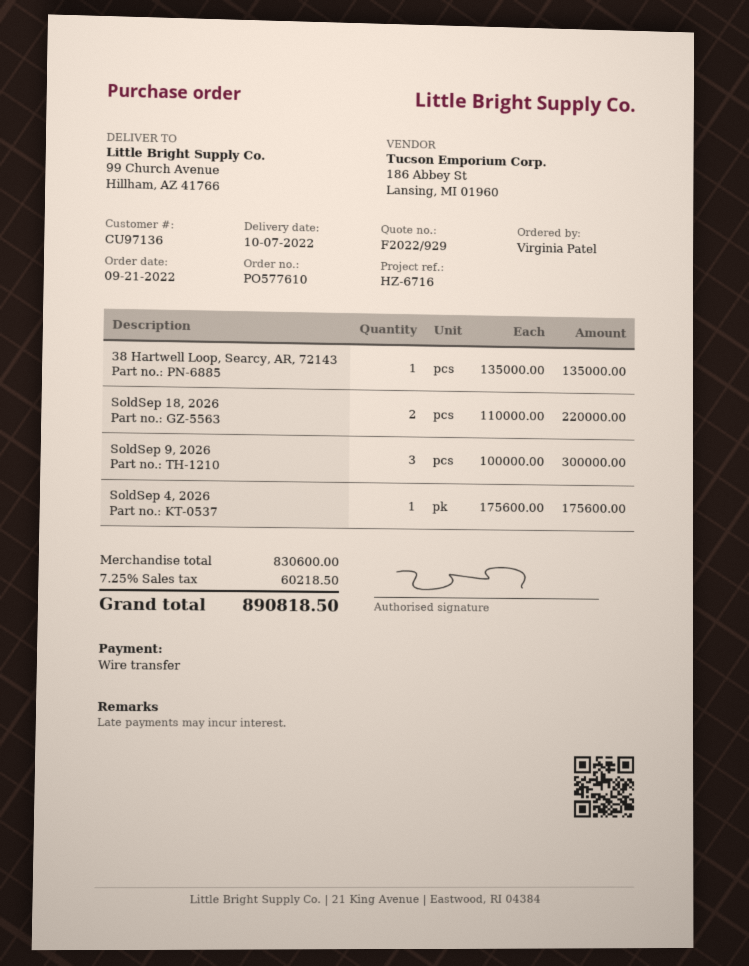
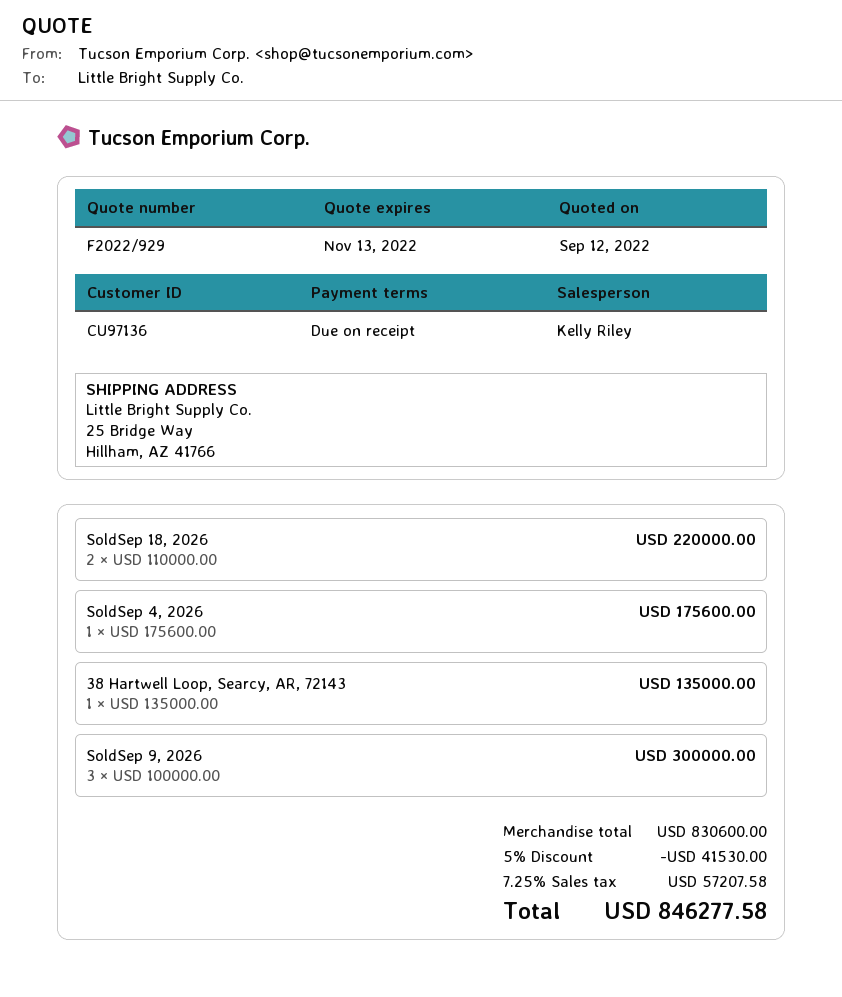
ship to: 99 Church Avenue, Hillham, AZ 41766 -> 25 Bridge Way, Hillham, AZ 41766
discount: none -> 5% = 41530.00
tax: 7.25% = 60218.50 -> 7.25% = 57207.58
total: 890818.50 -> 846277.58

